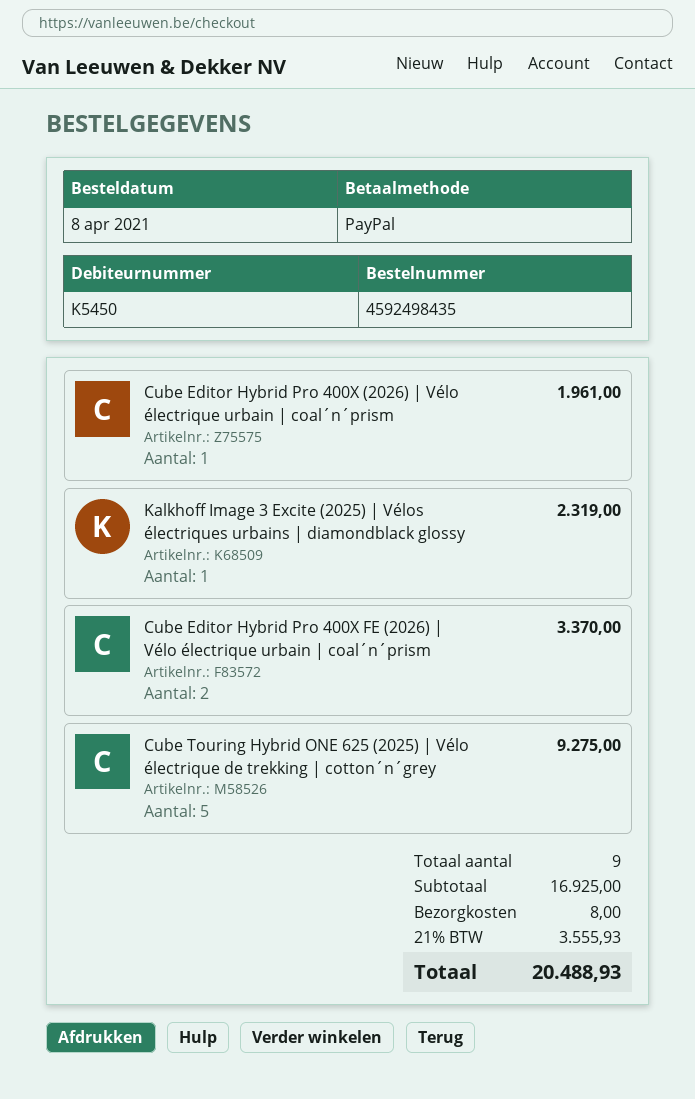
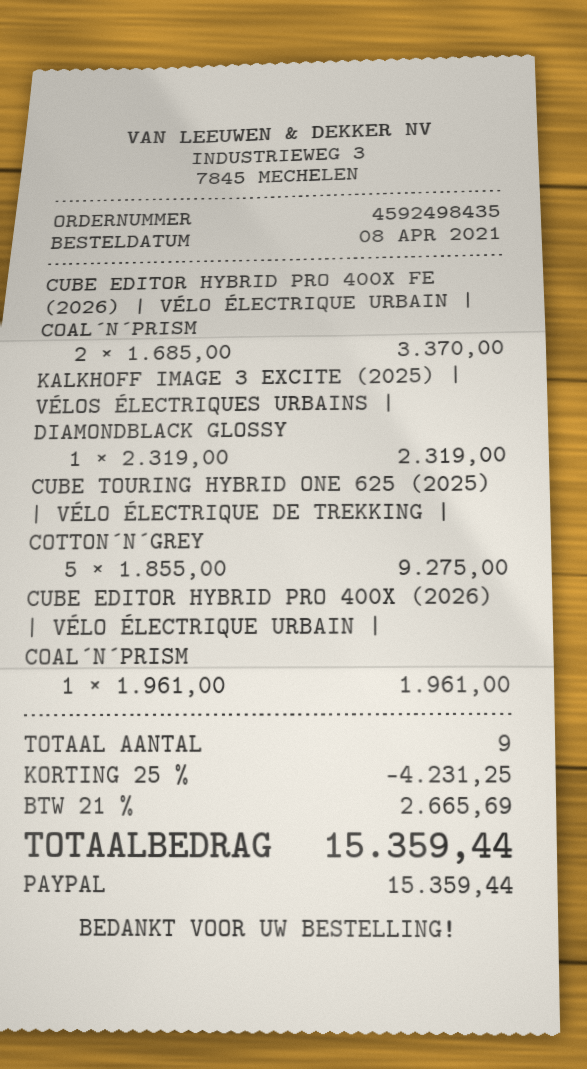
discount: none -> 25% = 4231.25
shipping: 8.00 -> none
tax: 21% = 3555.93 -> 21% = 2665.69
total: 20488.93 -> 15359.44

